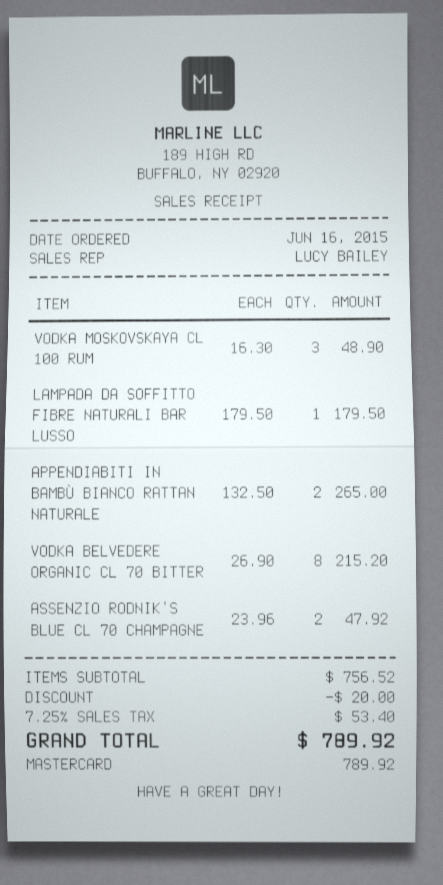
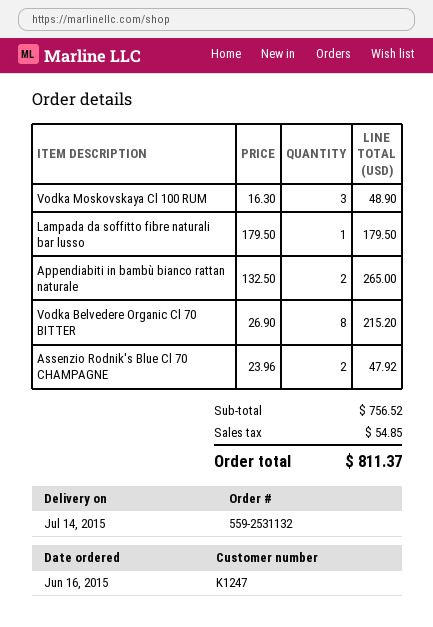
discount: 20.00 -> none
tax: 53.40 -> 54.85
total: 789.92 -> 811.37

